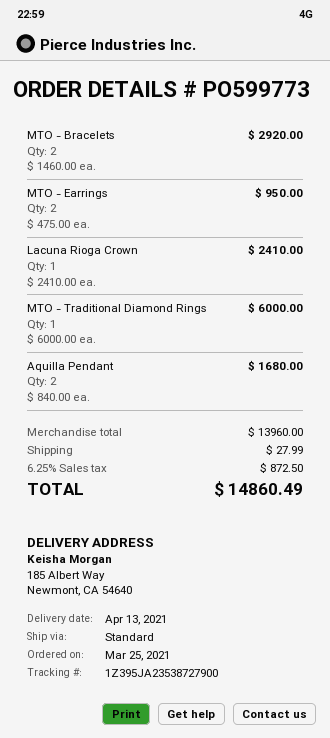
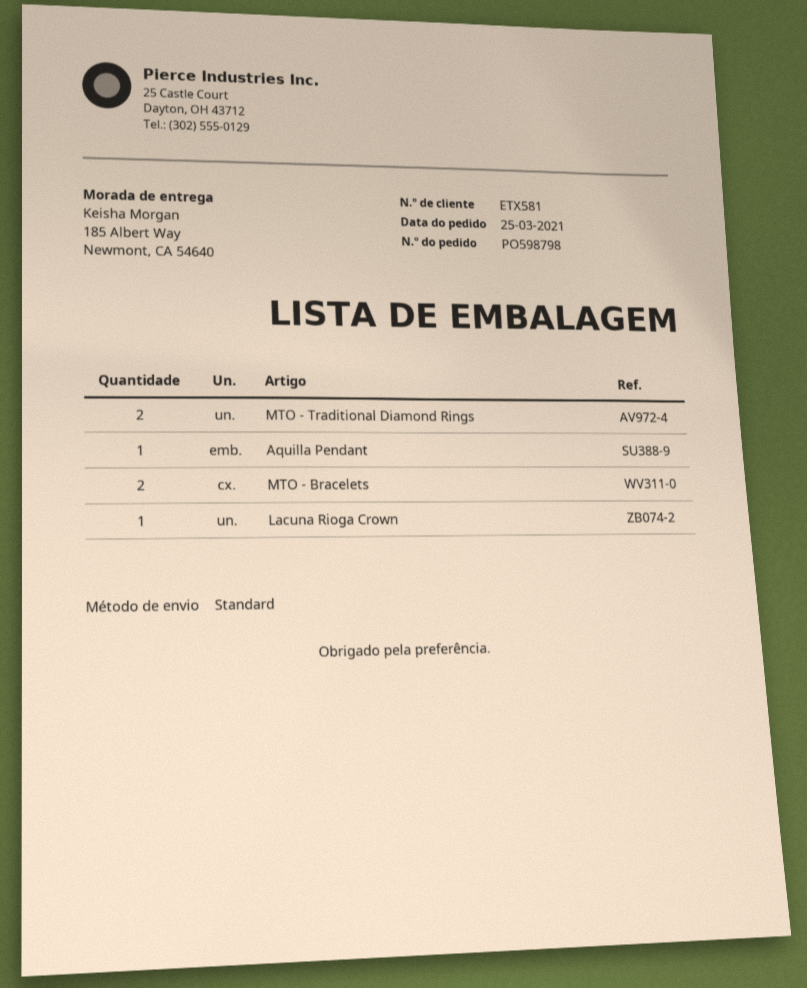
order number: PO599773 -> PO598798
MTO - Earrings: 2 -> none
MTO - Traditional Diamond Rings: 1 -> 2
Aquilla Pendant: 2 -> 1

